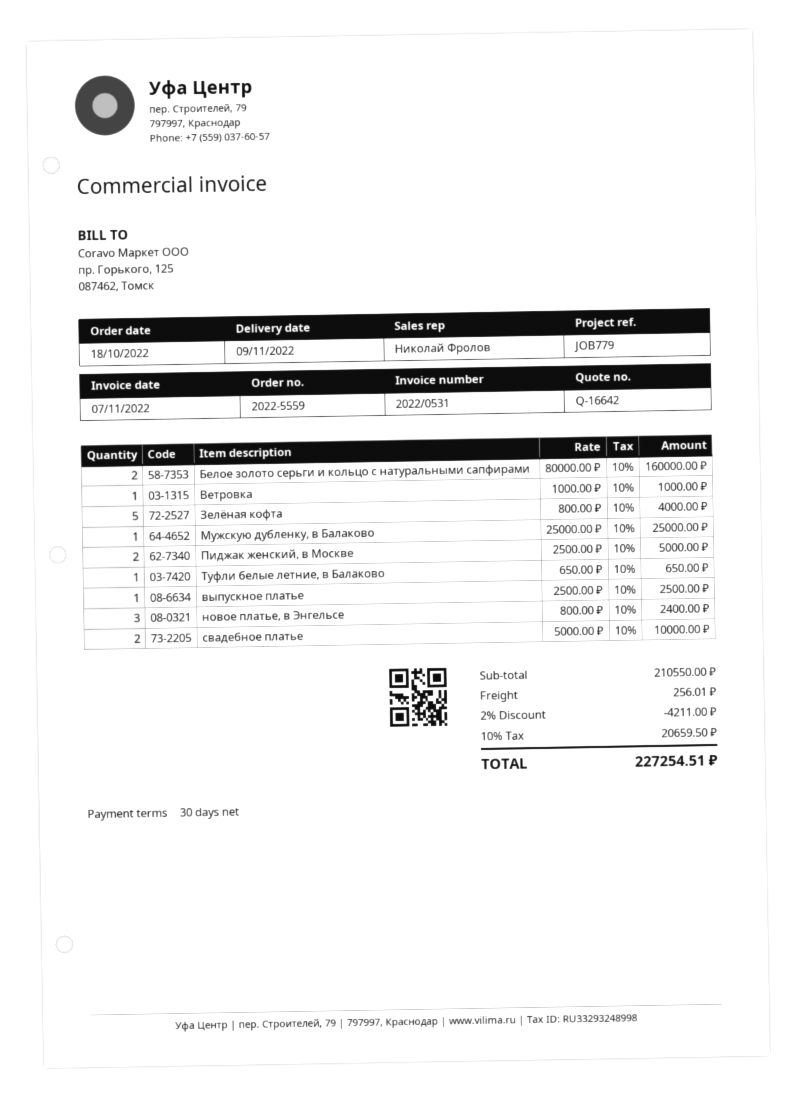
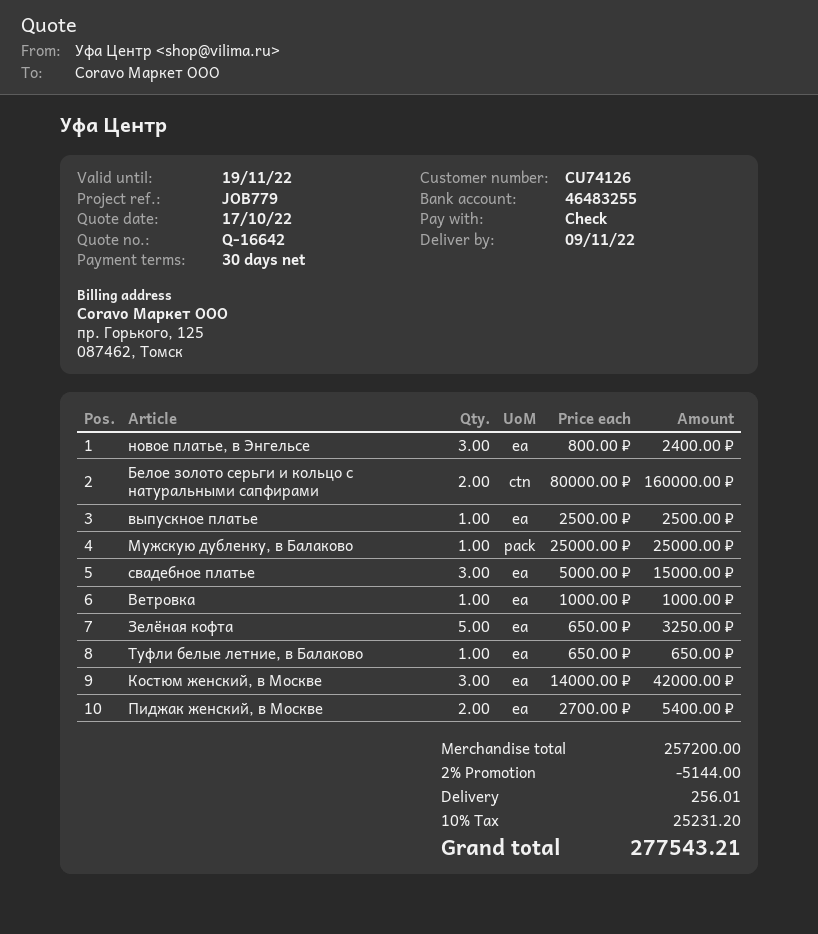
Зелёная кофта: 5 x 800.00 = 4000.00 -> 5 x 650.00 = 3250.00
Пиджак женский, в Москве: 2 x 2500.00 = 5000.00 -> 2 x 2700.00 = 5400.00
свадебное платье: 2 x 5000.00 = 10000.00 -> 3 x 5000.00 = 15000.00
Костюм женский, в Москве: none -> 3 x 14000.00 = 42000.00
subtotal: 210550.00 -> 257200.00
discount: 2% = 4211.00 -> 2% = 5144.00
tax: 10% = 20659.50 -> 10% = 25231.20
total: 227254.51 -> 277543.21

